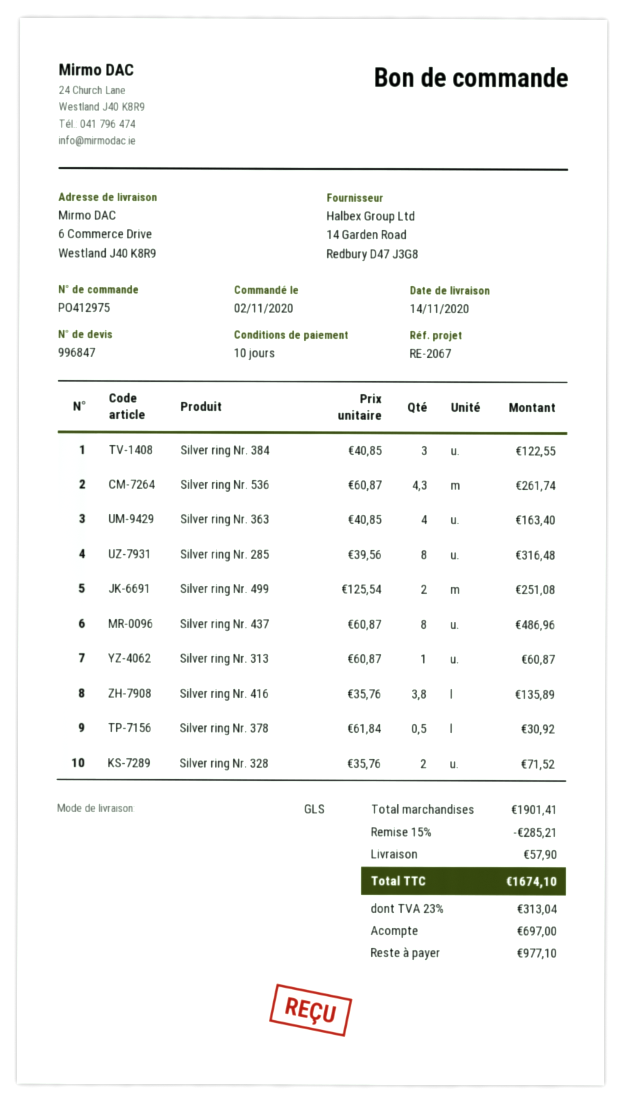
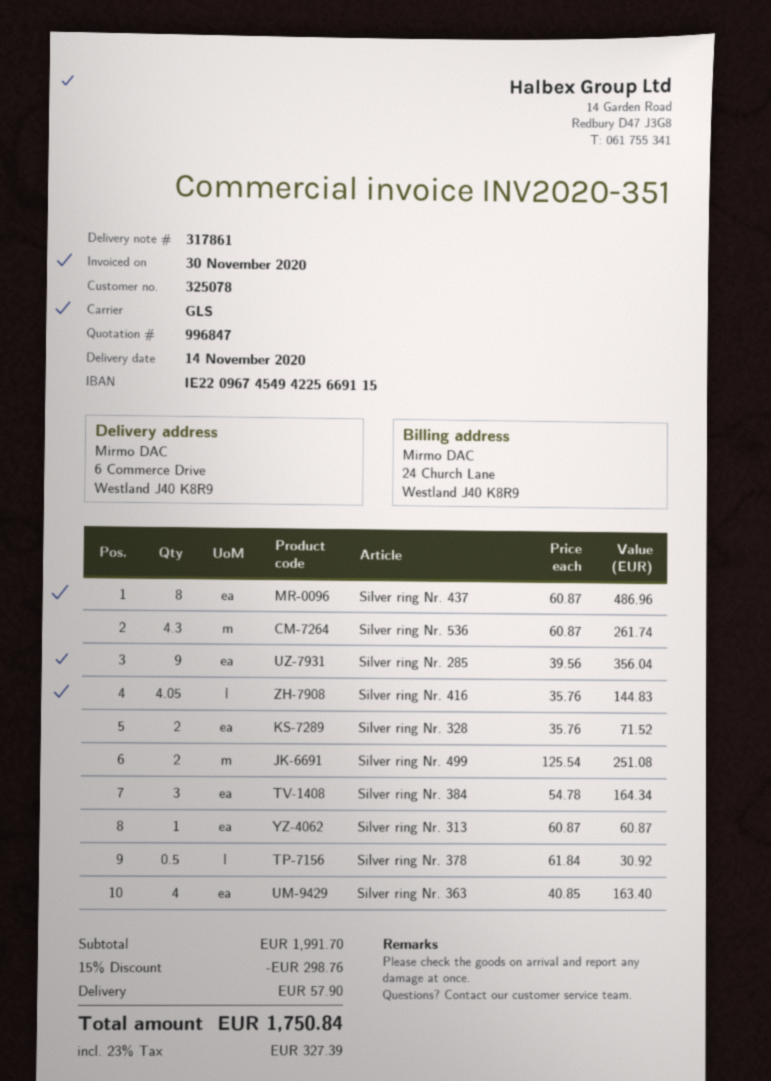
Silver ring Nr. 384: 3 x 40.85 = 122.55 -> 3 x 54.78 = 164.34
Silver ring Nr. 285: 8 x 39.56 = 316.48 -> 9 x 39.56 = 356.04
Silver ring Nr. 416: 3.8 x 35.76 = 135.89 -> 4.05 x 35.76 = 144.83
subtotal: 1901.41 -> 1991.70
discount: 15% = 285.21 -> 15% = 298.76
tax: 23% = 313.04 -> 23% = 327.39
total: 1674.10 -> 1750.84

